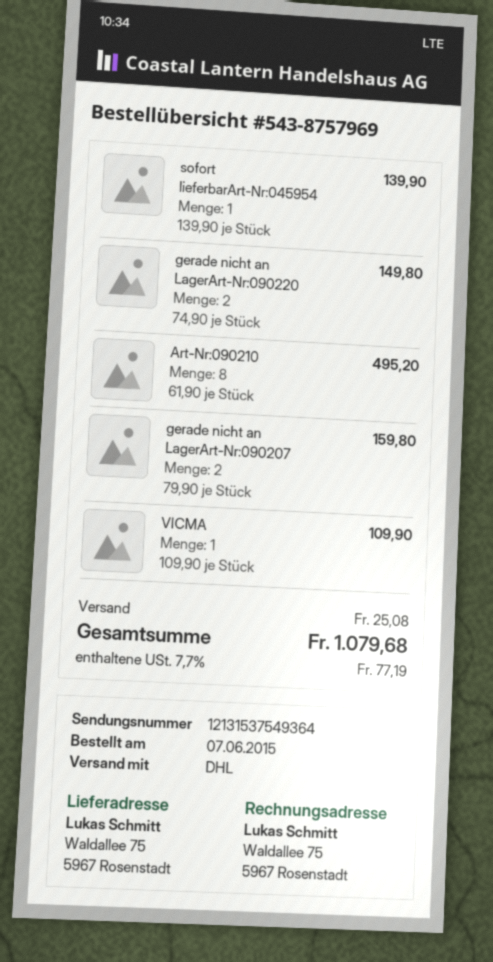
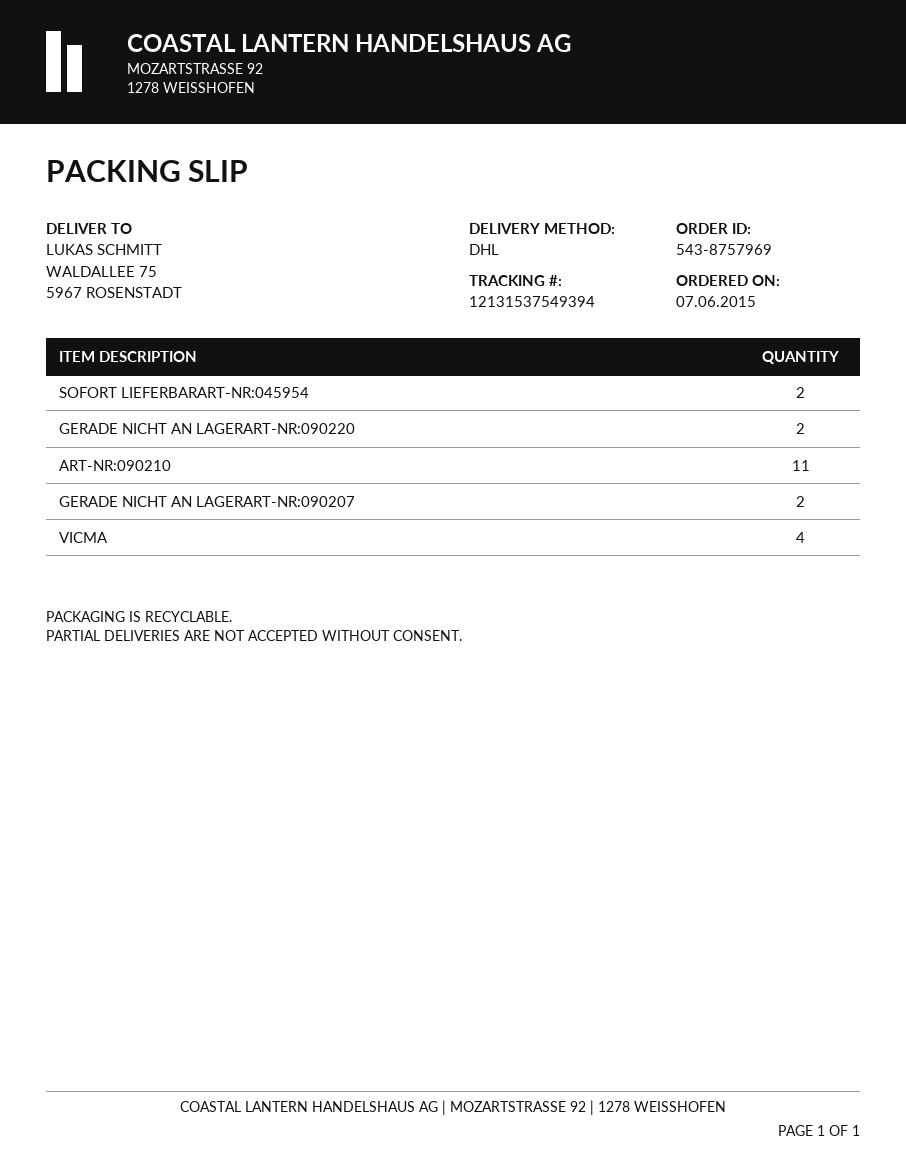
tracking number: 12131537549364 -> 12131537549394
sofort lieferbarArt-Nr:045954: 1 -> 2
Art-Nr:090210: 8 -> 11
VICMA: 1 -> 4

